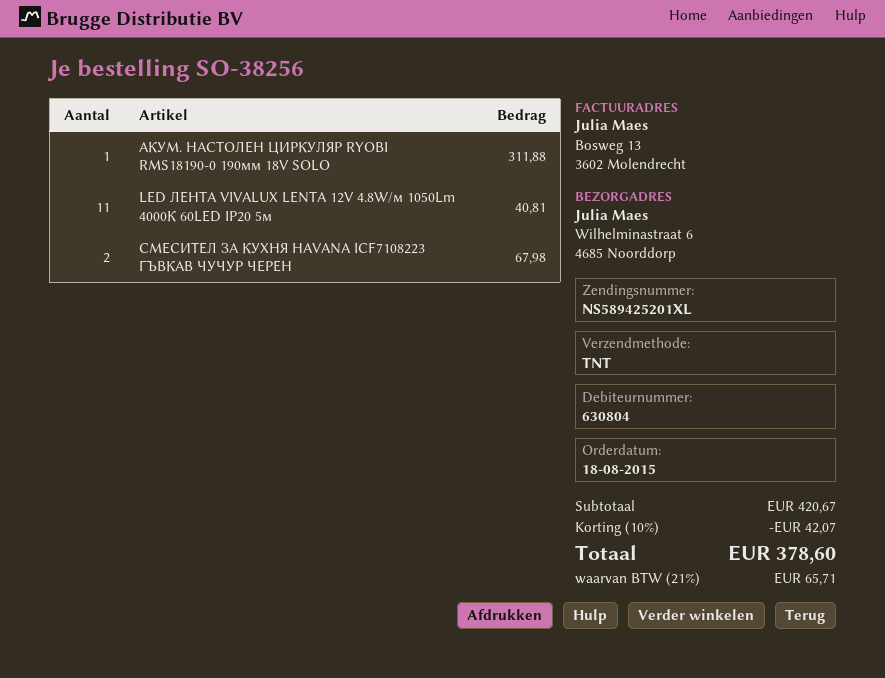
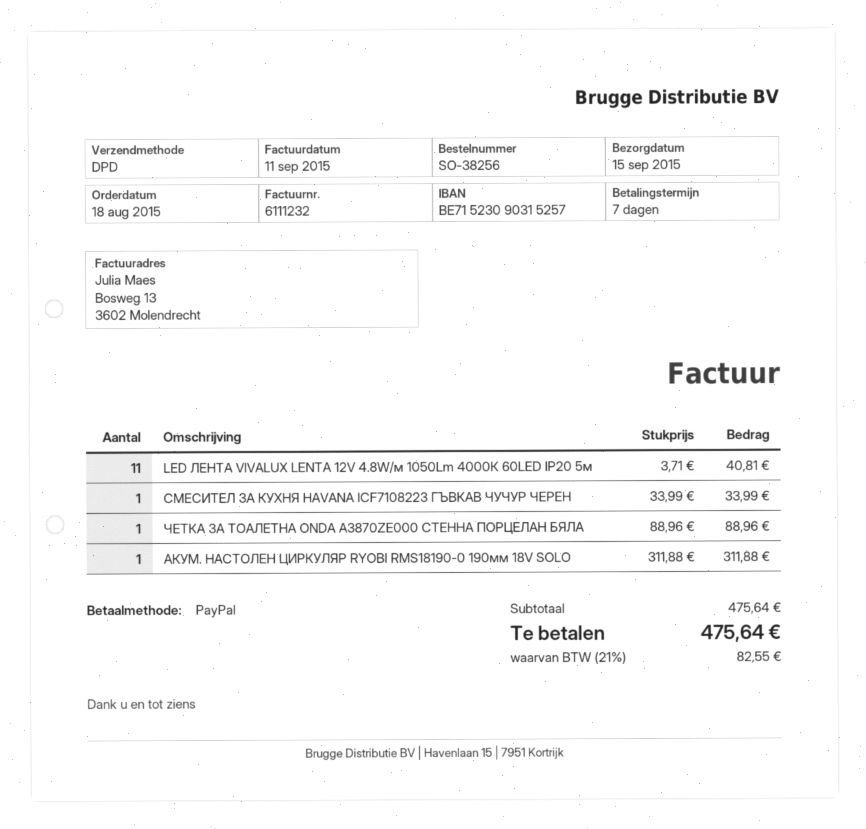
shipping method: TNT -> DPD
СМЕСИТЕЛ ЗА КУХНЯ HAVANA ICF7108223 ГЪВКАВ ЧУЧУР ЧЕРЕН: 2 for 67.98 -> 1 for 33.99
ЧЕТКА ЗА ТОАЛЕТНА ONDA A3870ZE000 СТЕННА ПОРЦЕЛАН БЯЛА: none -> 1 for 88.96
subtotal: 420.67 -> 475.64
discount: 10% = 42.07 -> none
tax: 21% = 65.71 -> 21% = 82.55
total: 378.60 -> 475.64

